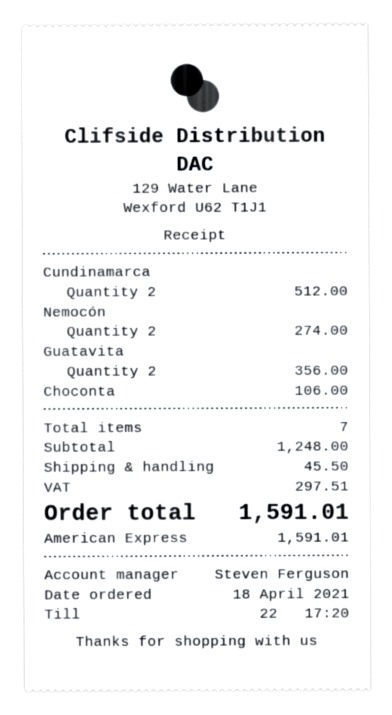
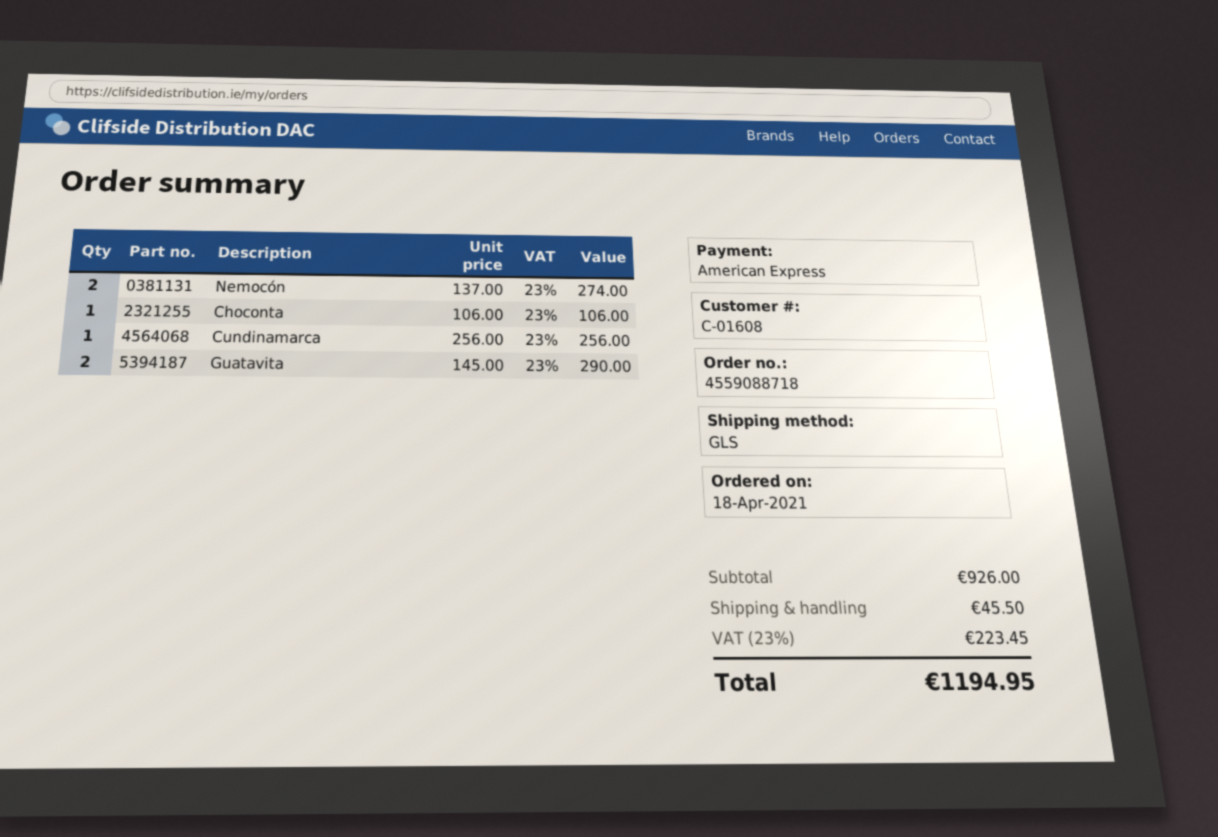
Cundinamarca: 2 for 512.00 -> 1 for 256.00
Guatavita: 2 for 356.00 -> 2 for 290.00
subtotal: 1248.00 -> 926.00
tax: 297.51 -> 223.45
total: 1591.01 -> 1194.95

